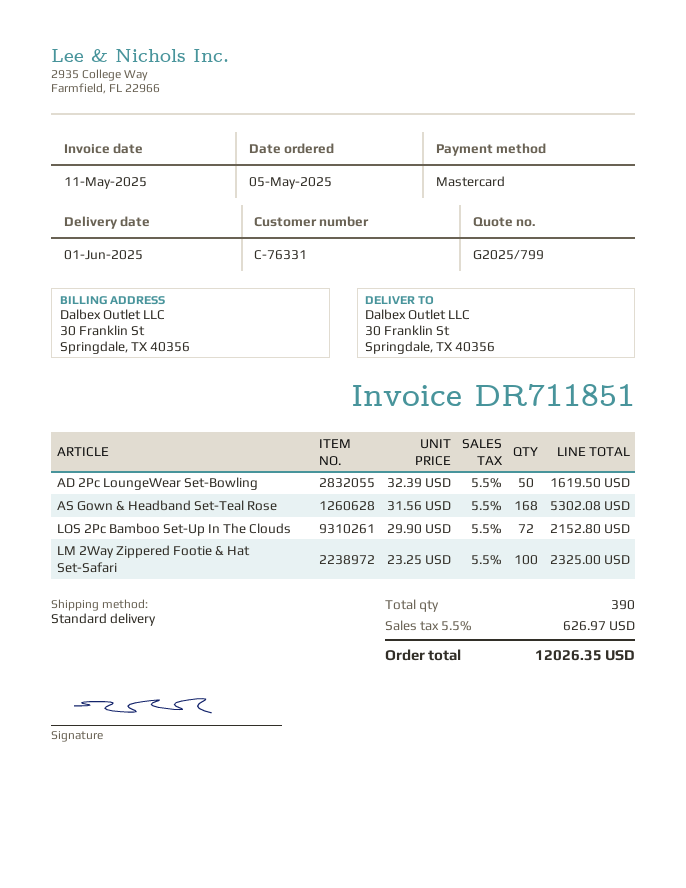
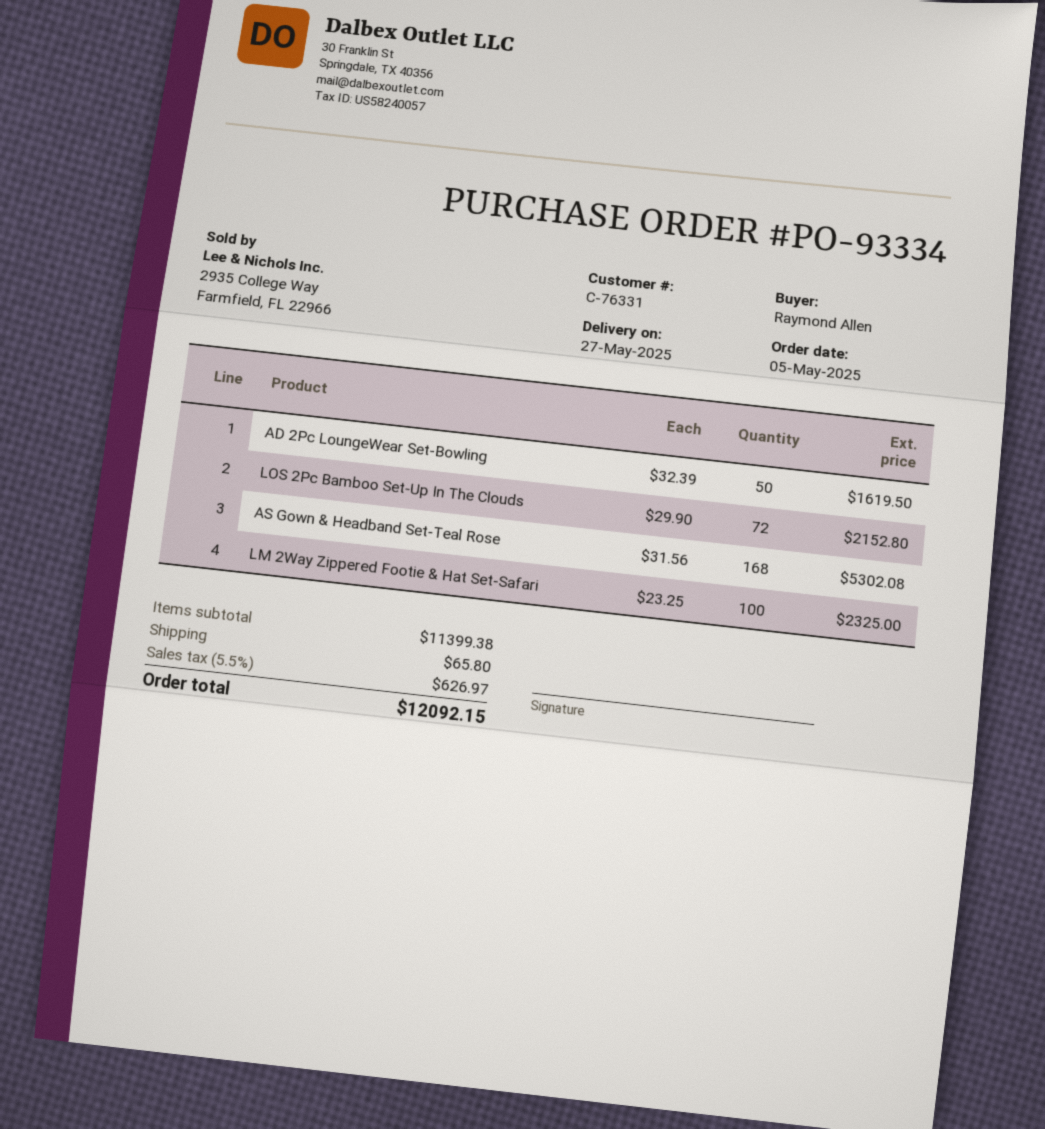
delivery date: 2025-06-01 -> 2025-05-27
shipping: none -> 65.80
total: 12026.35 -> 12092.15

